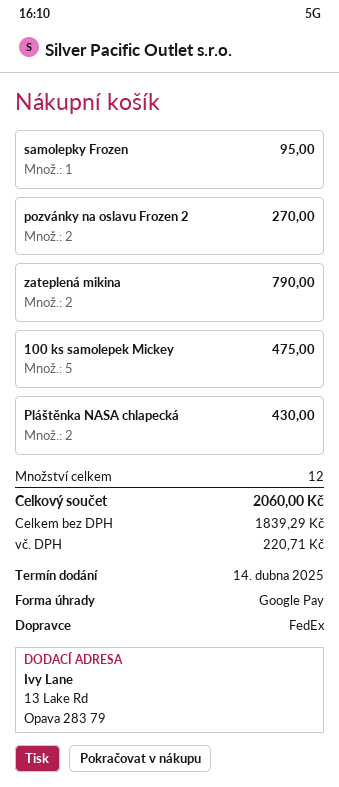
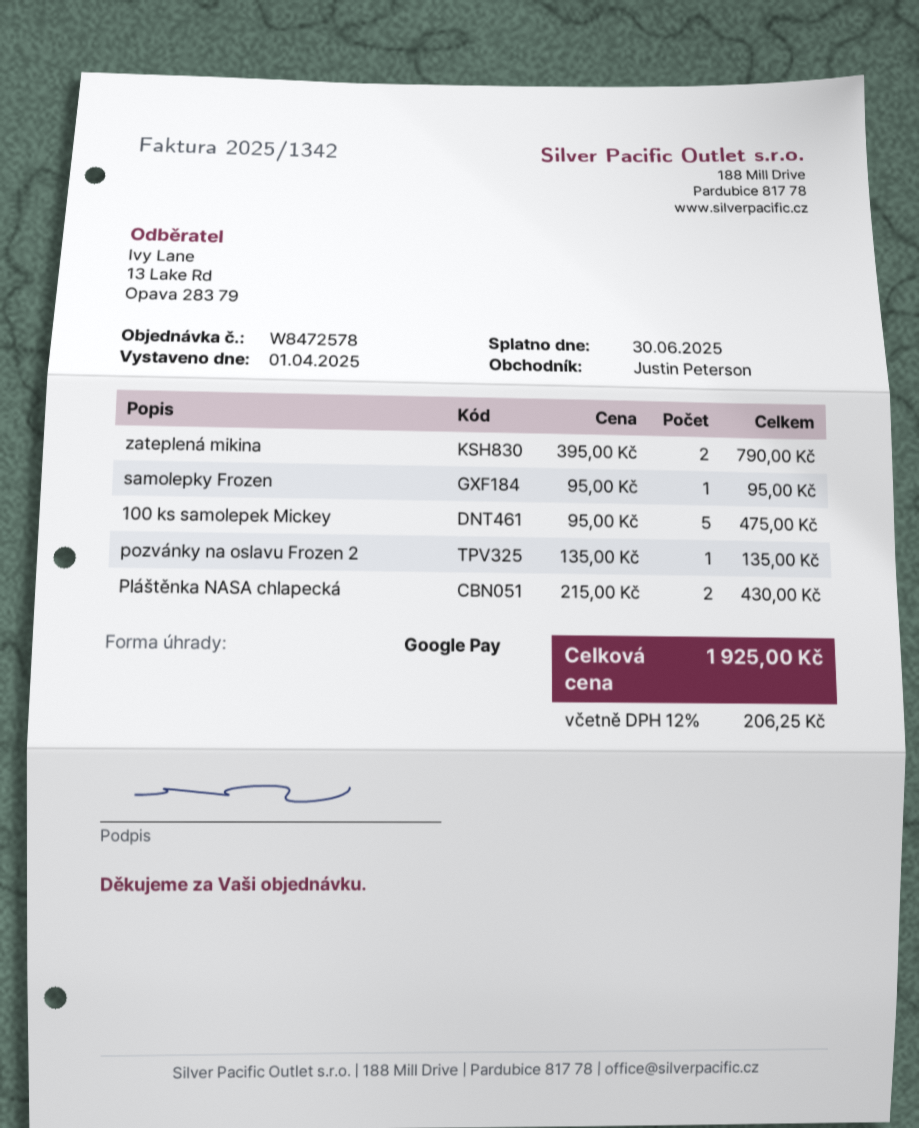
pozvánky na oslavu Frozen 2: 2 for 270.00 -> 1 for 135.00
tax: 220.71 -> 206.25
total: 2060.00 -> 1925.00

